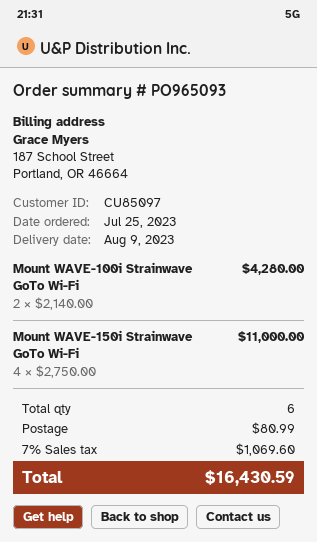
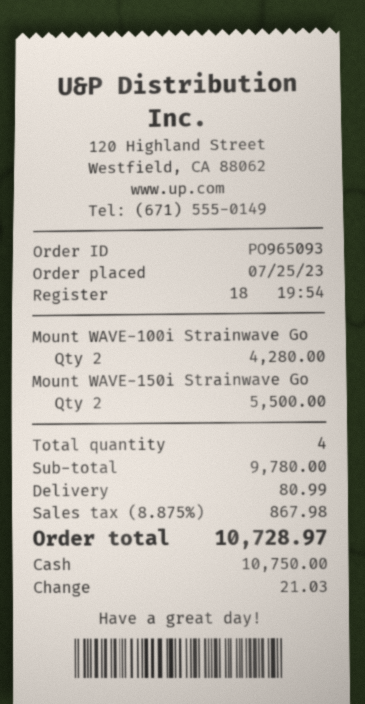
Mount WAVE-150i Strainwave GoTo Wi-Fi: 4 for 11000.00 -> 2 for 5500.00
total quantity: 6 -> 4
tax: 7% = 1069.60 -> 8.875% = 867.98
total: 16430.59 -> 10728.97

